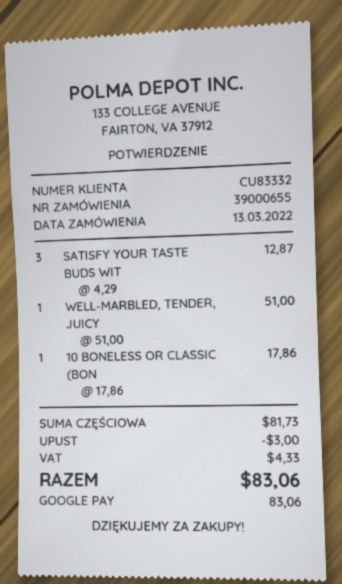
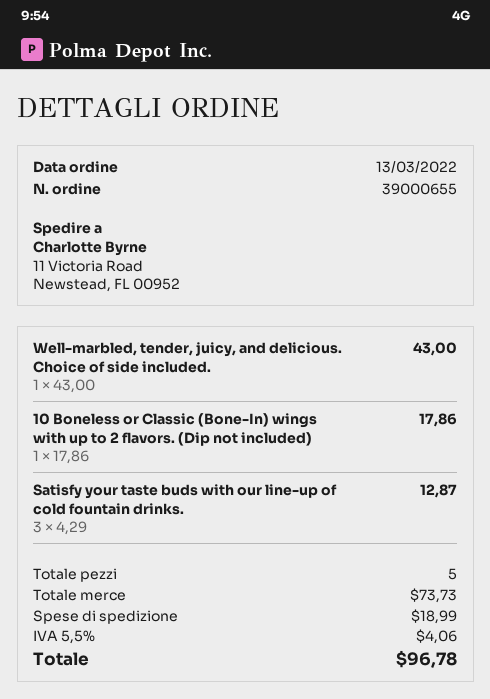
WELL-MARBLED, TENDER, JUICY: 1 x 51.00 = 51.00 -> 1 x 43.00 = 43.00
subtotal: 81.73 -> 73.73
discount: 3.00 -> none
shipping: none -> 18.99
tax: 4.33 -> 4.06
total: 83.06 -> 96.78

